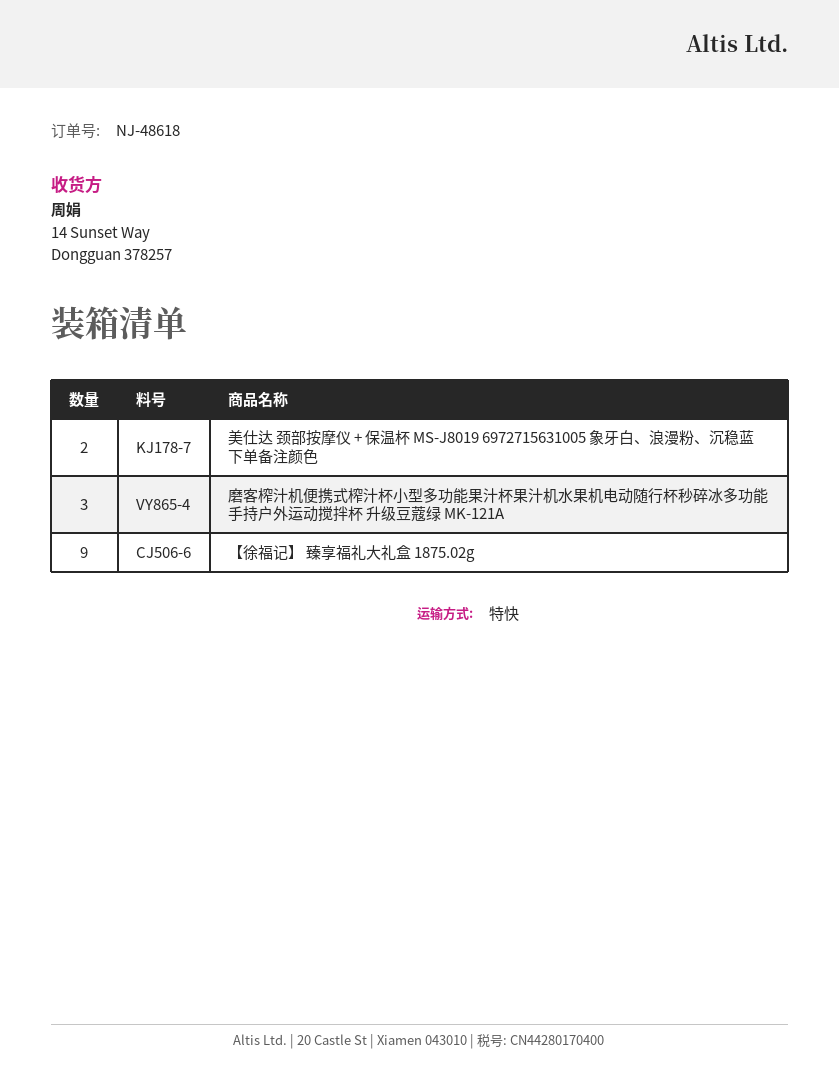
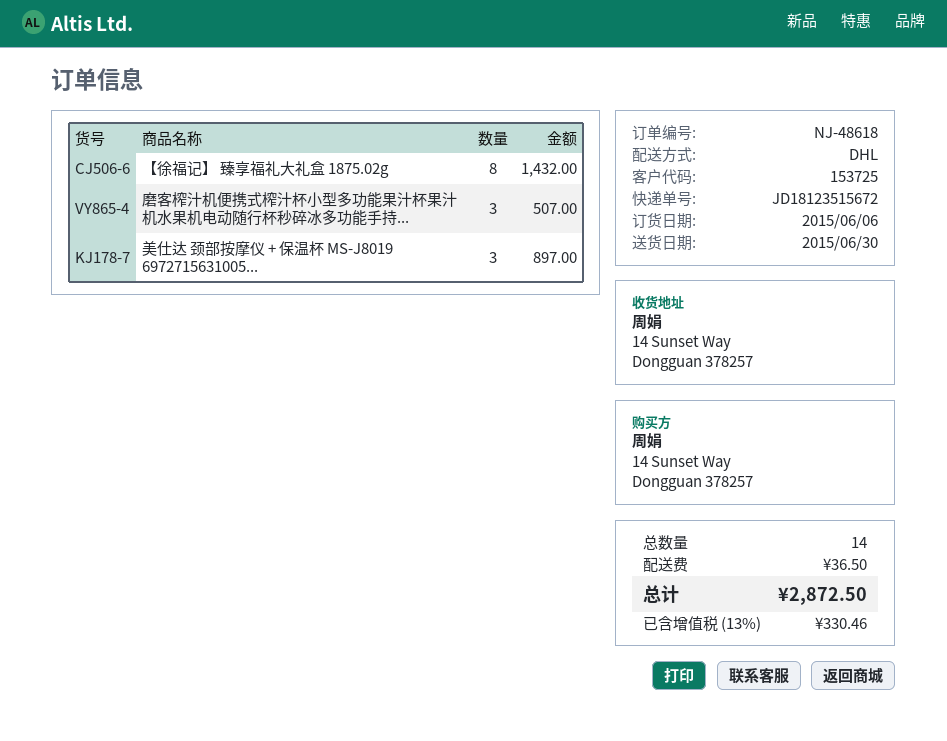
shipping method: express -> DHL
美仕达 颈部按摩仪 + 保温杯 MS-J8019 6972715631005 象牙白、浪漫粉、沉稳蓝 下单备注颜色: 2 -> 3
【徐福记】 臻享福礼大礼盒 1875.02g: 9 -> 8

